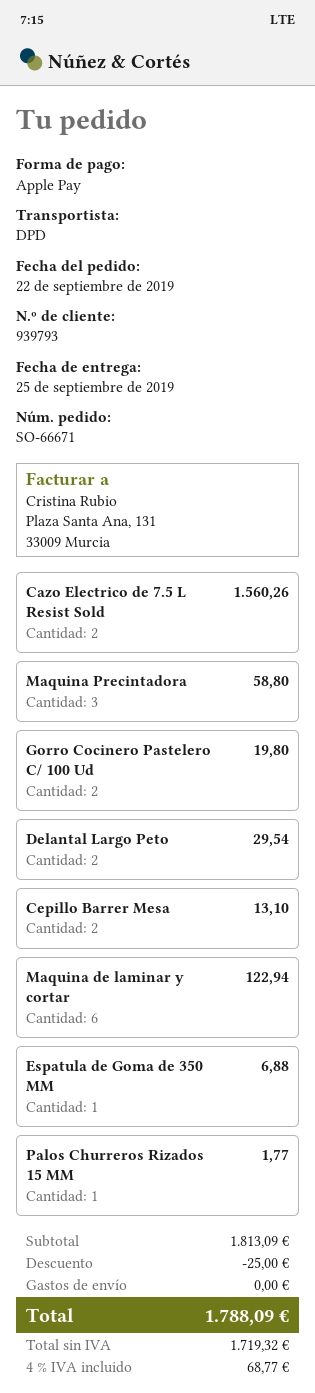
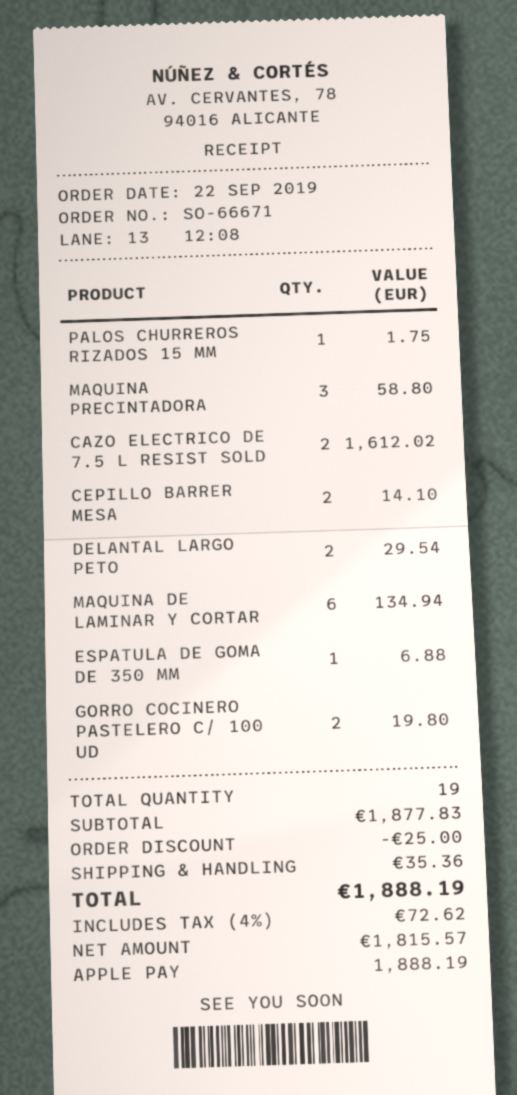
Cazo Electrico de 7.5 L Resist Sold: 2 for 1560.26 -> 2 for 1612.02
Cepillo Barrer Mesa: 2 for 13.10 -> 2 for 14.10
Maquina de laminar y cortar: 6 for 122.94 -> 6 for 134.94
Palos Churreros Rizados 15 MM: 1 for 1.77 -> 1 for 1.75
subtotal: 1813.09 -> 1877.83
shipping: 0.00 -> 35.36
net: 1719.32 -> 1815.57
tax: 4% = 68.77 -> 4% = 72.62
total: 1788.09 -> 1888.19

